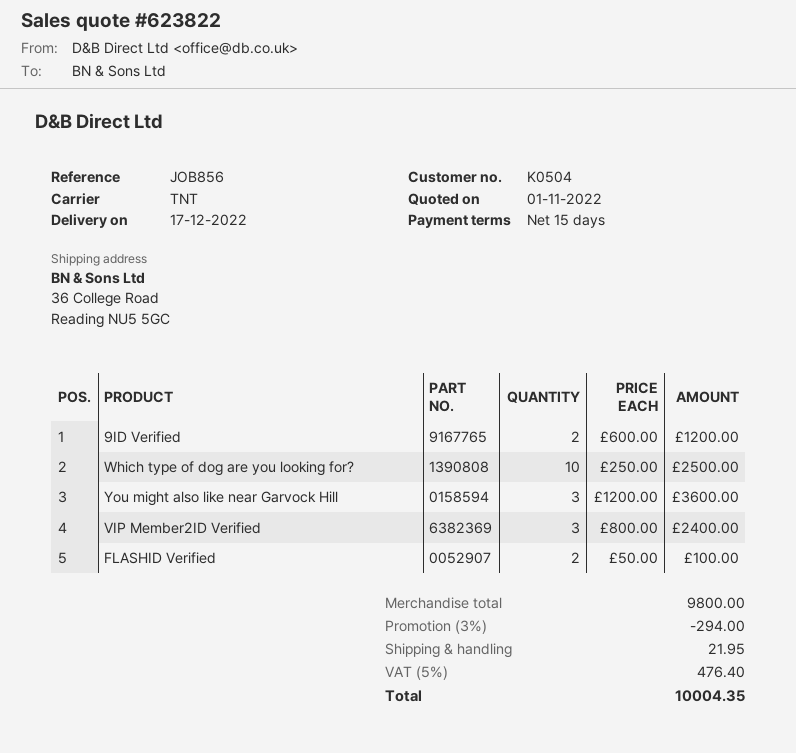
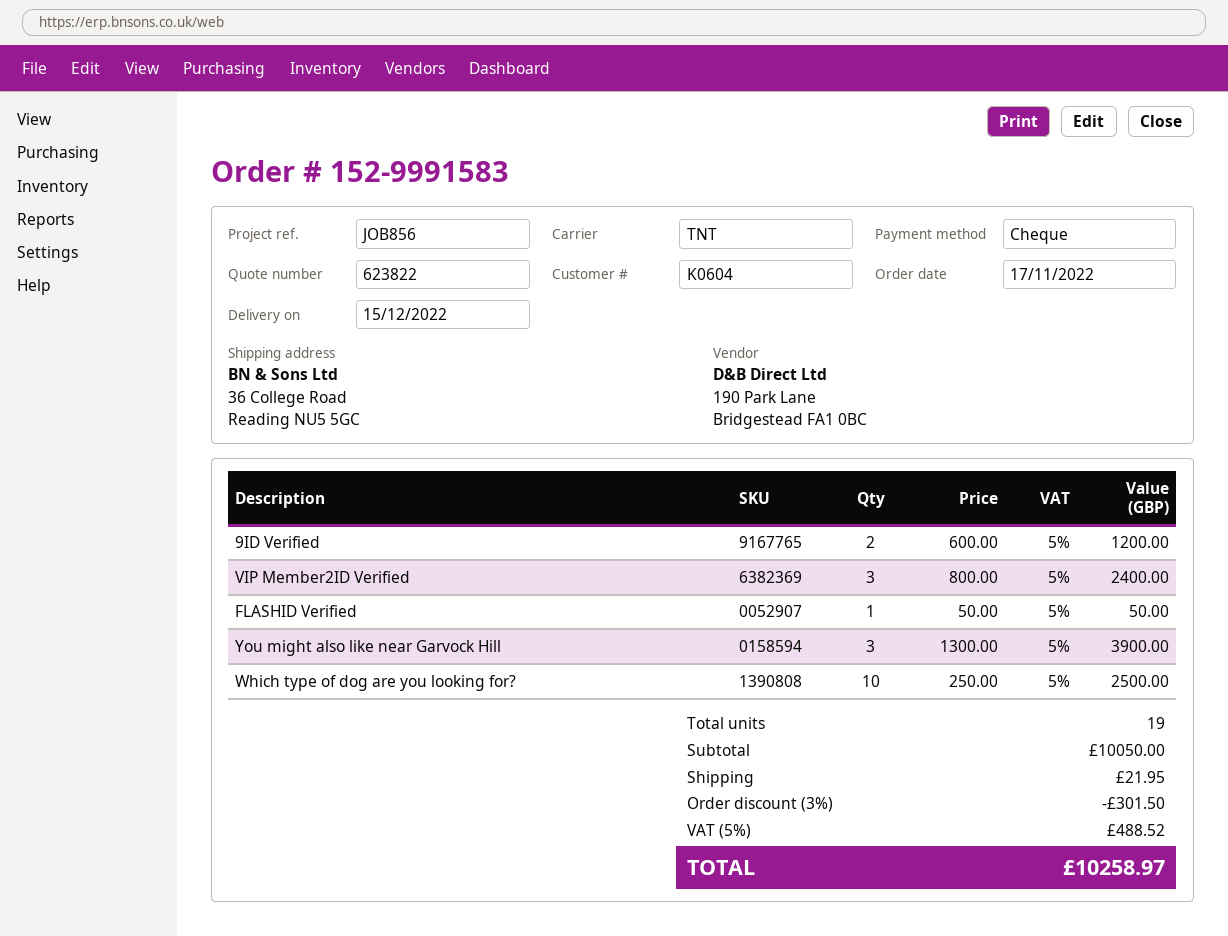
delivery date: 2022-12-17 -> 2022-12-15
customer number: K0504 -> K0604
You might also like near Garvock Hill: 3 x 1200.00 = 3600.00 -> 3 x 1300.00 = 3900.00
FLASHID Verified: 2 x 50.00 = 100.00 -> 1 x 50.00 = 50.00
subtotal: 9800.00 -> 10050.00
discount: 3% = 294.00 -> 3% = 301.50
tax: 5% = 476.40 -> 5% = 488.52
total: 10004.35 -> 10258.97

